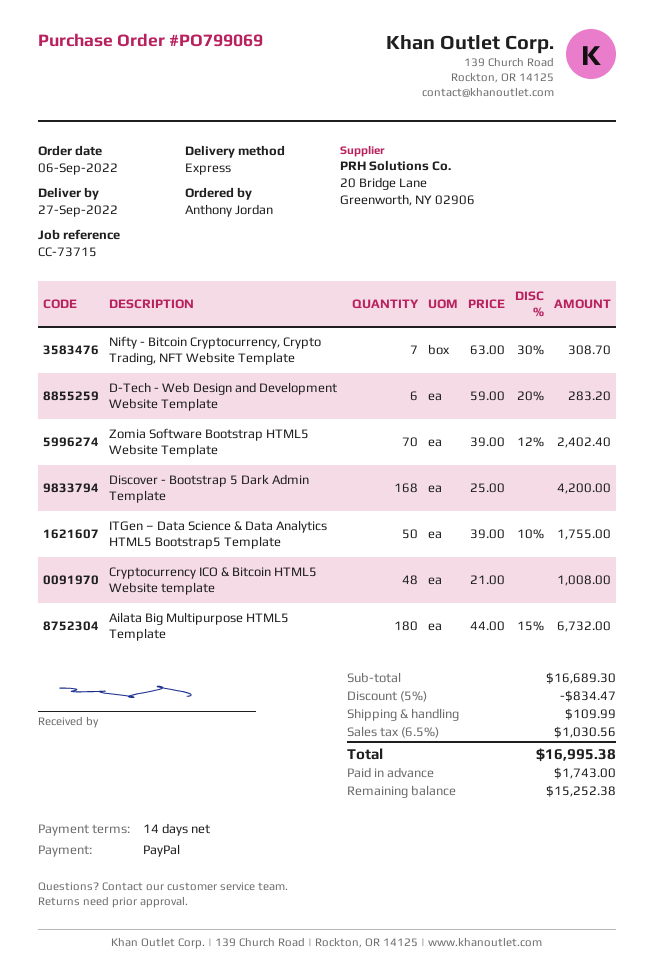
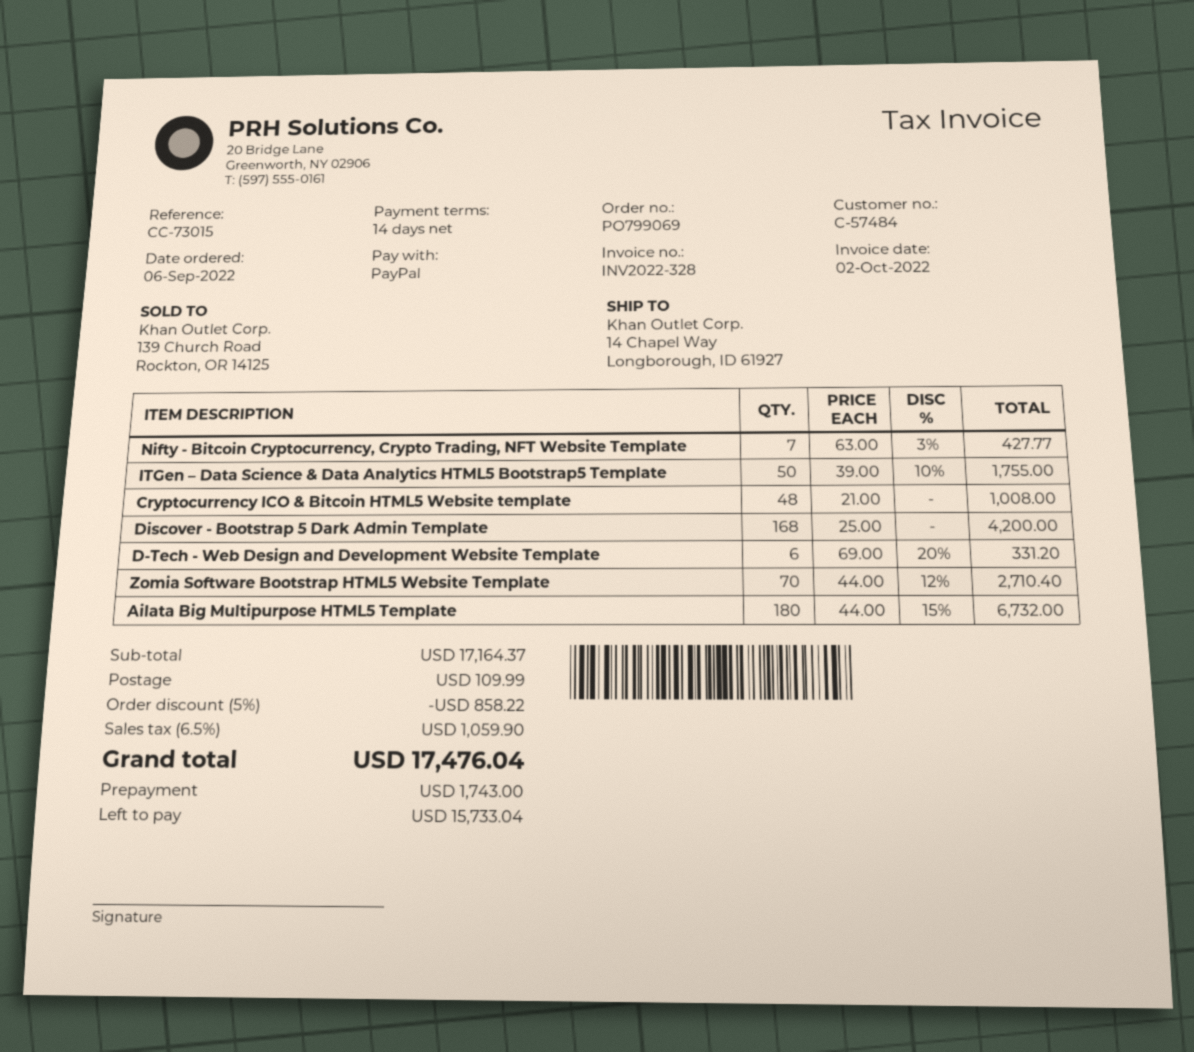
reference: CC-73715 -> CC-73015
Nifty - Bitcoin Cryptocurrency, Crypto Trading, NFT Website Template: 7 x 63.00 - 30% = 308.70 -> 7 x 63.00 - 3% = 427.77
D-Tech - Web Design and Development Website Template: 6 x 59.00 - 20% = 283.20 -> 6 x 69.00 - 20% = 331.20
Zomia Software Bootstrap HTML5 Website Template: 70 x 39.00 - 12% = 2402.40 -> 70 x 44.00 - 12% = 2710.40
subtotal: 16689.30 -> 17164.37
discount: 5% = 834.47 -> 5% = 858.22
tax: 6.5% = 1030.56 -> 6.5% = 1059.90
total: 16995.38 -> 17476.04
balance: 15252.38 -> 15733.04

